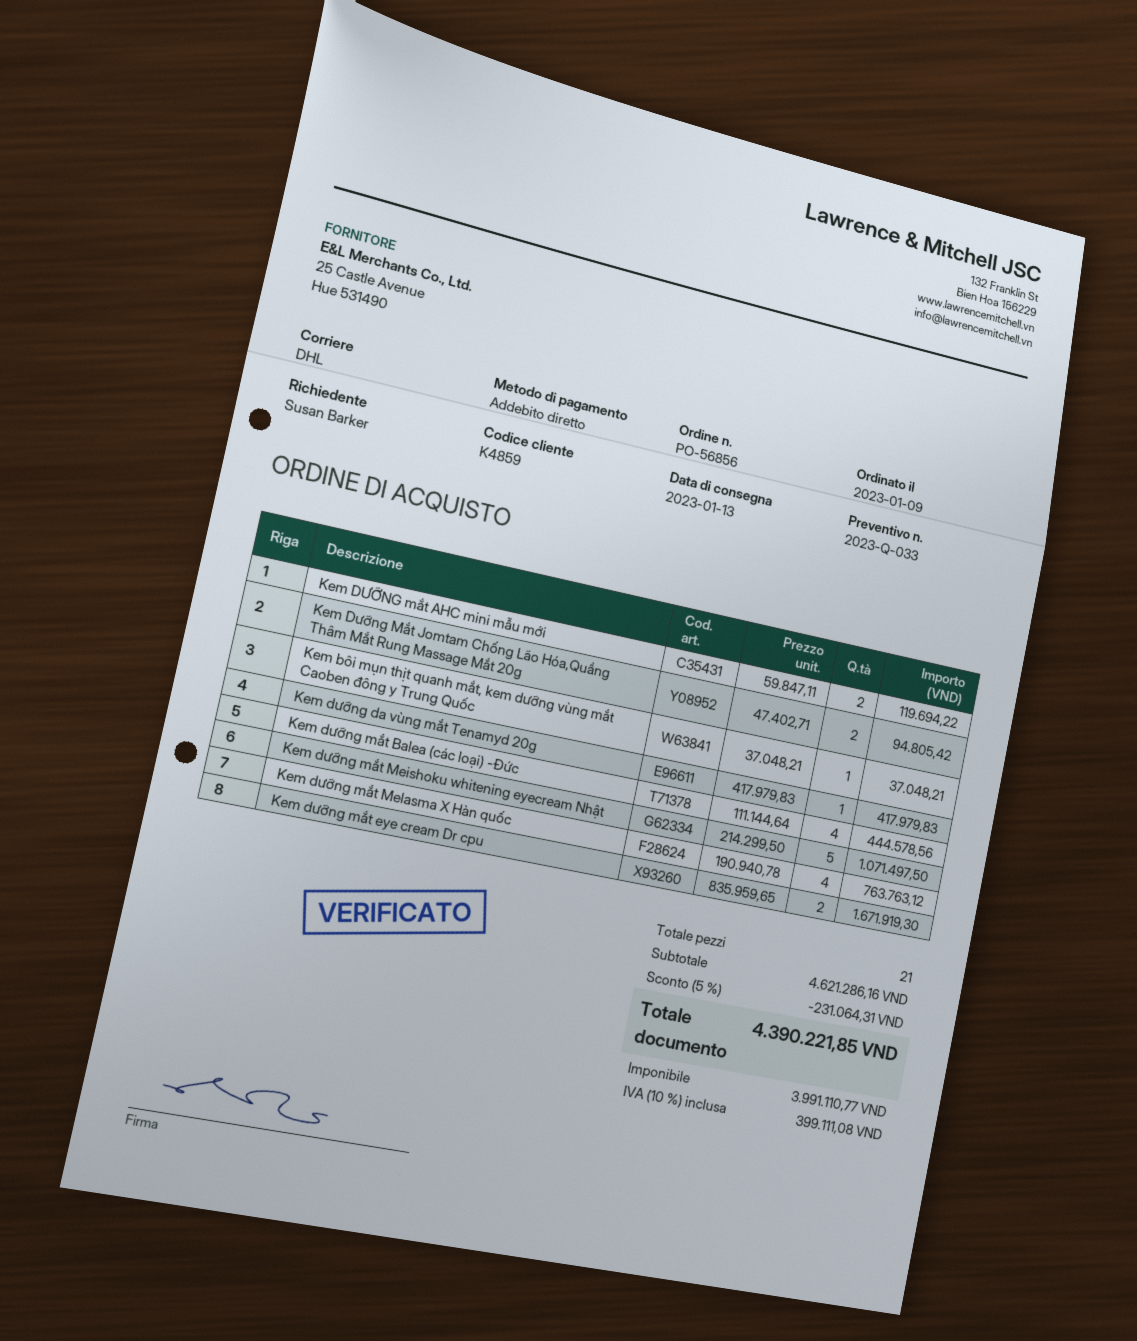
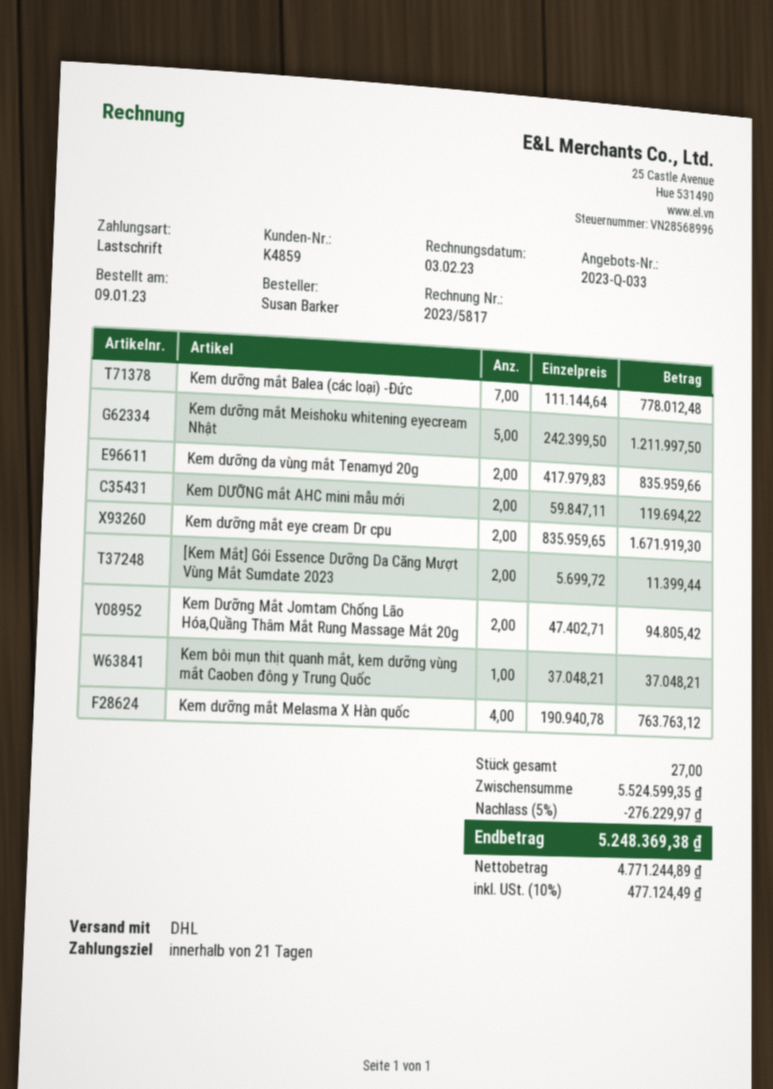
Kem dưỡng da vùng mắt Tenamyd 20g: 1 x 417979.83 = 417979.83 -> 2 x 417979.83 = 835959.66
Kem dưỡng mắt Balea (các loại) -Đức: 4 x 111144.64 = 444578.56 -> 7 x 111144.64 = 778012.48
Kem dưỡng mắt Meishoku whitening eyecream Nhật: 5 x 214299.50 = 1071497.50 -> 5 x 242399.50 = 1211997.50
[Kem Mắt] Gói Essence Dưỡng Da Căng Mượt Vùng Mắt Sumdate 2023: none -> 2 x 5699.72 = 11399.44
total quantity: 21 -> 27
subtotal: 4621286.16 -> 5524599.35
discount: 5% = 231064.31 -> 5% = 276229.97
net: 3991110.77 -> 4771244.89
tax: 10% = 399111.08 -> 10% = 477124.49
total: 4390221.85 -> 5248369.38

